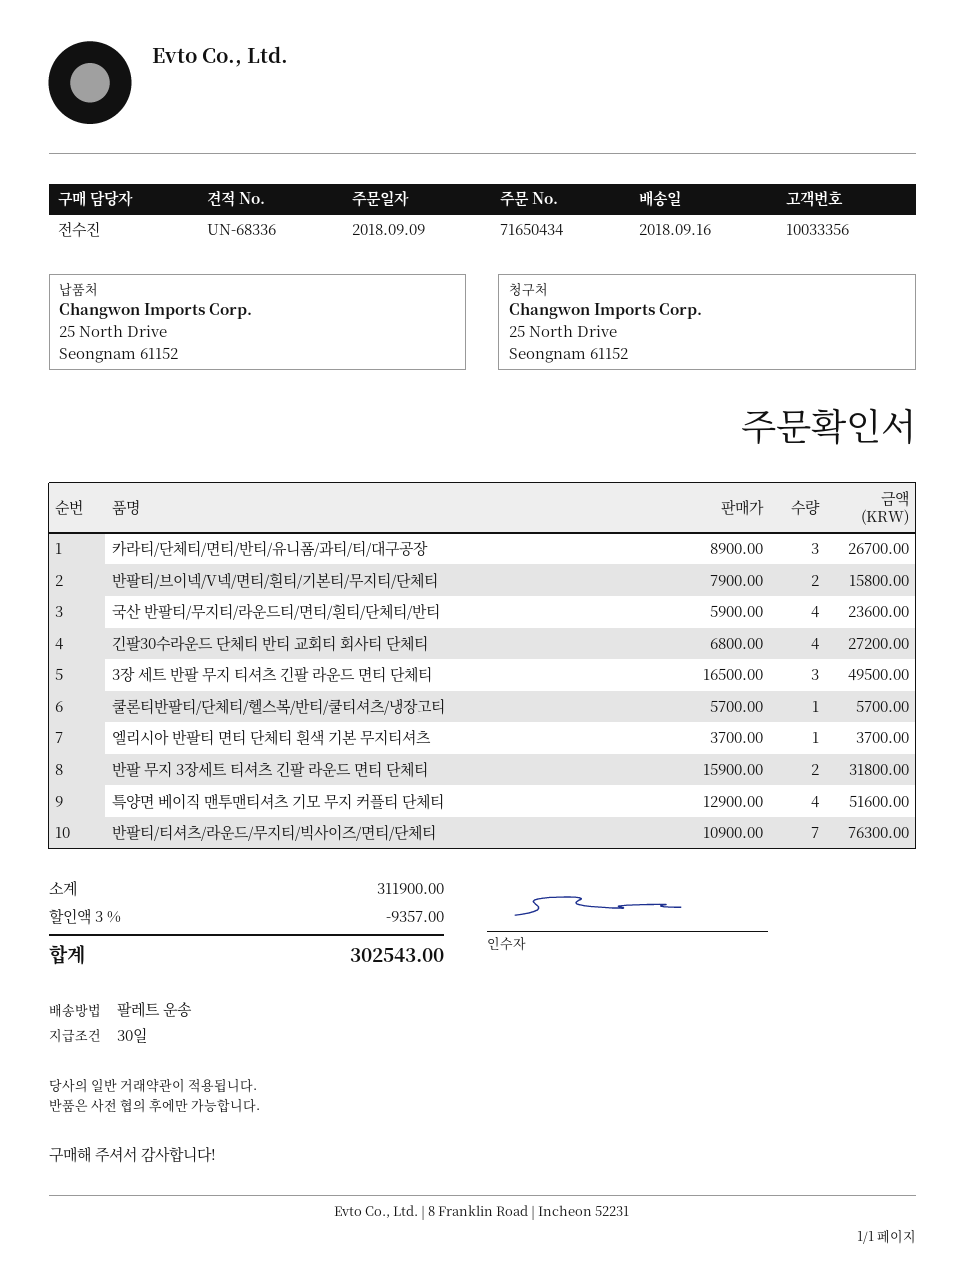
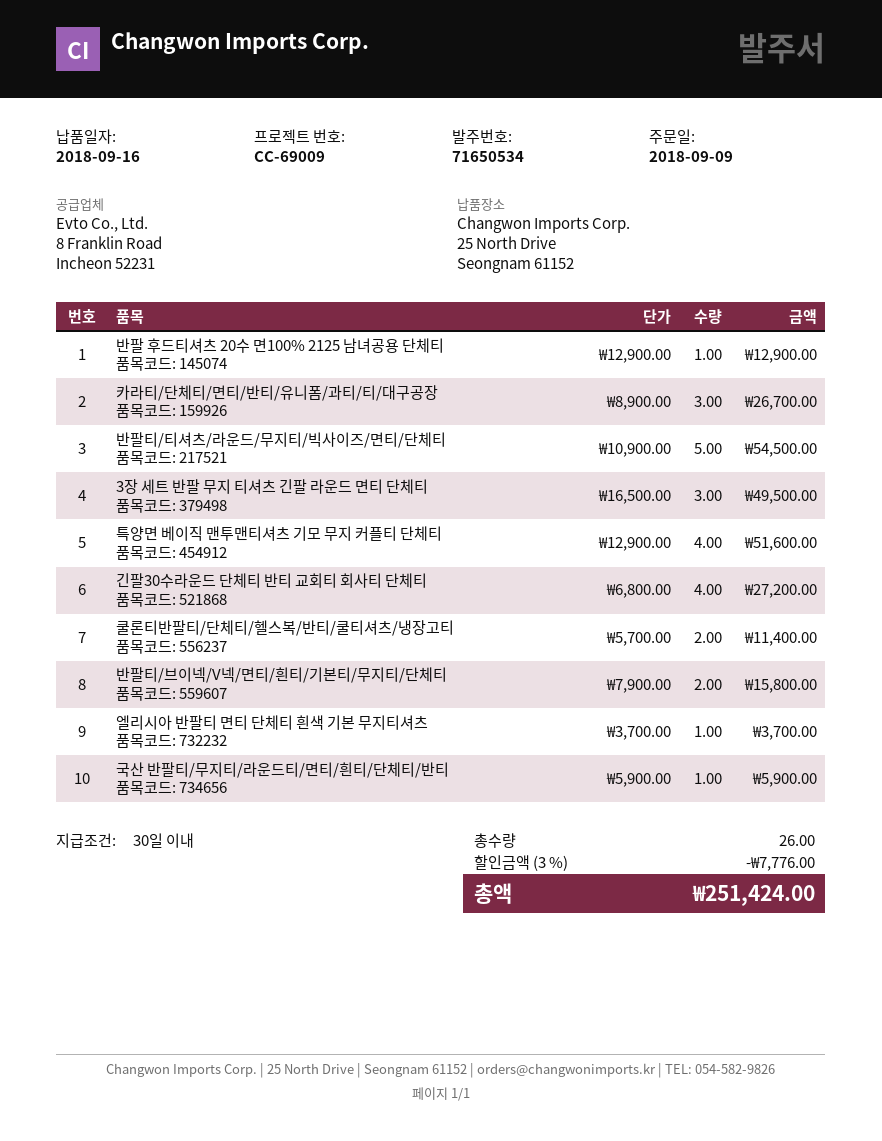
order number: 71650434 -> 71650534
국산 반팔티/무지티/라운드티/면티/흰티/단체티/반티: 4 x 5900.00 = 23600.00 -> 1 x 5900.00 = 5900.00
쿨론티반팔티/단체티/헬스복/반티/쿨티셔츠/냉장고티: 1 x 5700.00 = 5700.00 -> 2 x 5700.00 = 11400.00
반팔 무지 3장세트 티셔츠 긴팔 라운드 면티 단체티: 2 x 15900.00 = 31800.00 -> none
반팔티/티셔츠/라운드/무지티/빅사이즈/면티/단체티: 7 x 10900.00 = 76300.00 -> 5 x 10900.00 = 54500.00
반팔 후드티셔츠 20수 면100% 2125 남녀공용 단체티: none -> 1 x 12900.00 = 12900.00
discount: 3% = 9357.00 -> 3% = 7776.00
total: 302543.00 -> 251424.00

